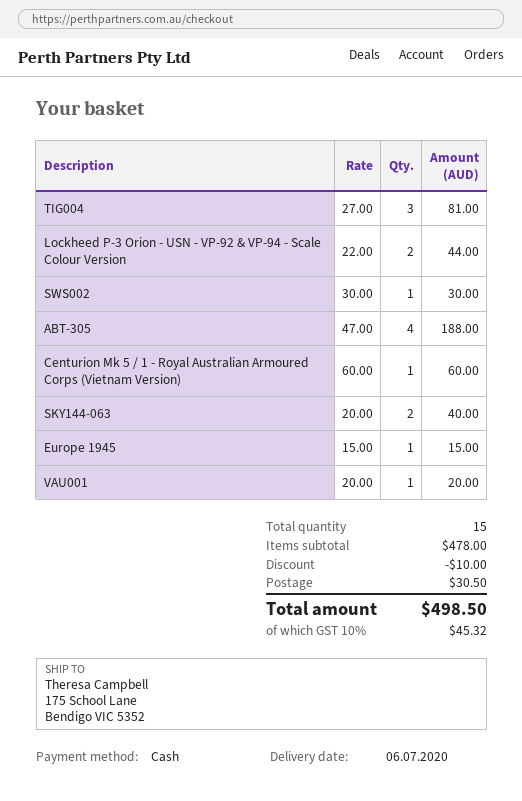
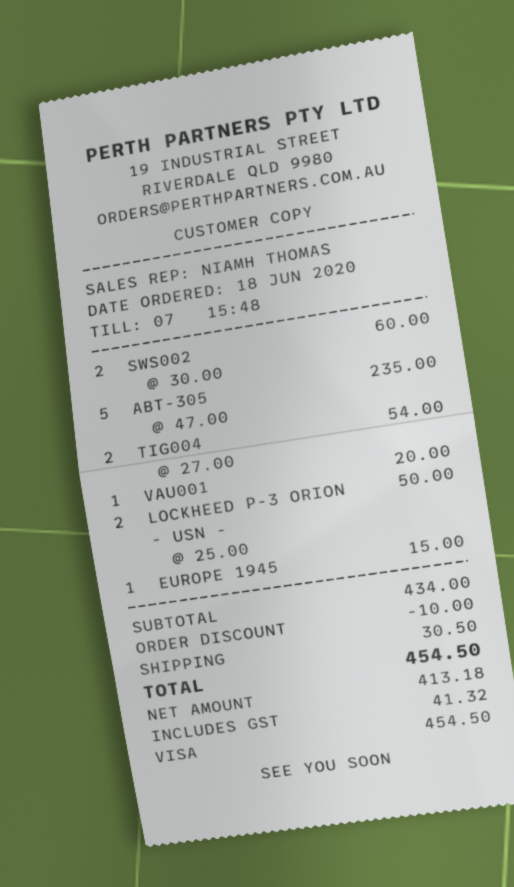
payment method: cash -> Visa
TIG004: 3 x 27.00 = 81.00 -> 2 x 27.00 = 54.00
Lockheed P-3 Orion - USN - VP-92 & VP-94 - Scale Colour Version: 2 x 22.00 = 44.00 -> 2 x 25.00 = 50.00
SWS002: 1 x 30.00 = 30.00 -> 2 x 30.00 = 60.00
ABT-305: 4 x 47.00 = 188.00 -> 5 x 47.00 = 235.00
Centurion Mk 5 / 1 - Royal Australian Armoured Corps (Vietnam Version): 1 x 60.00 = 60.00 -> none
SKY144-063: 2 x 20.00 = 40.00 -> none
subtotal: 478.00 -> 434.00
tax: 45.32 -> 41.32
total: 498.50 -> 454.50

